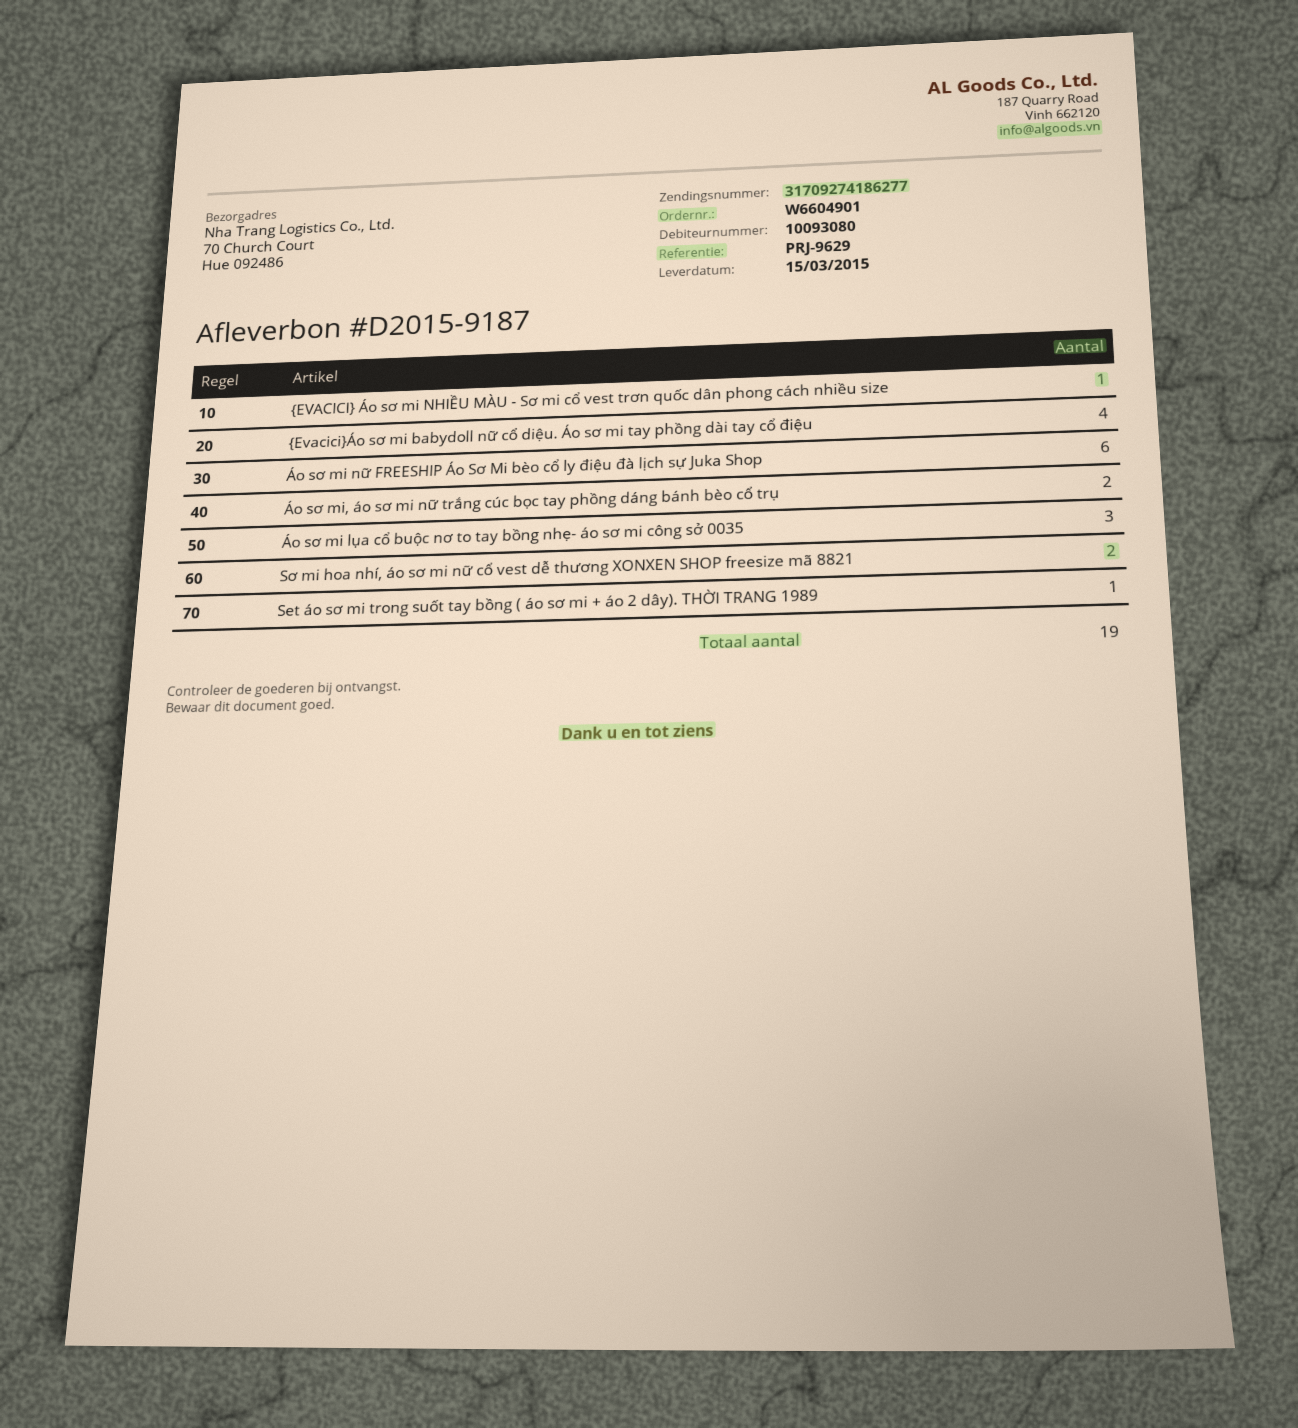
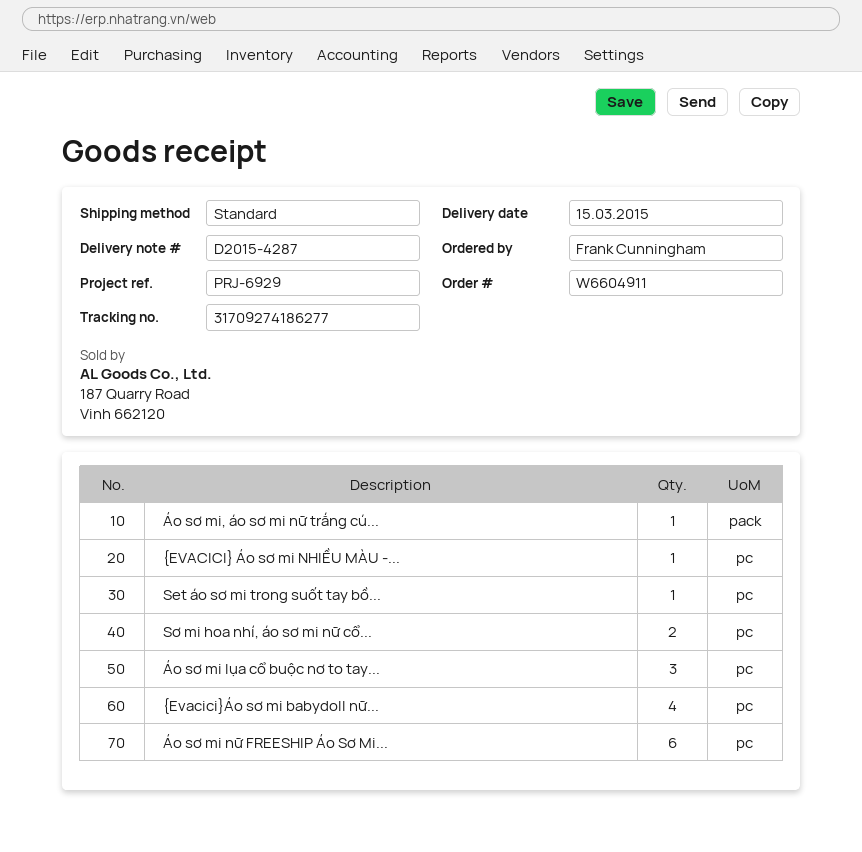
order number: W6604901 -> W6604911
delivery note number: D2015-9187 -> D2015-4287
reference: PRJ-9629 -> PRJ-6929
Áo sơ mi, áo sơ mi nữ trắng cúc bọc tay phồng dáng bánh bèo cổ trụ: 2 -> 1

